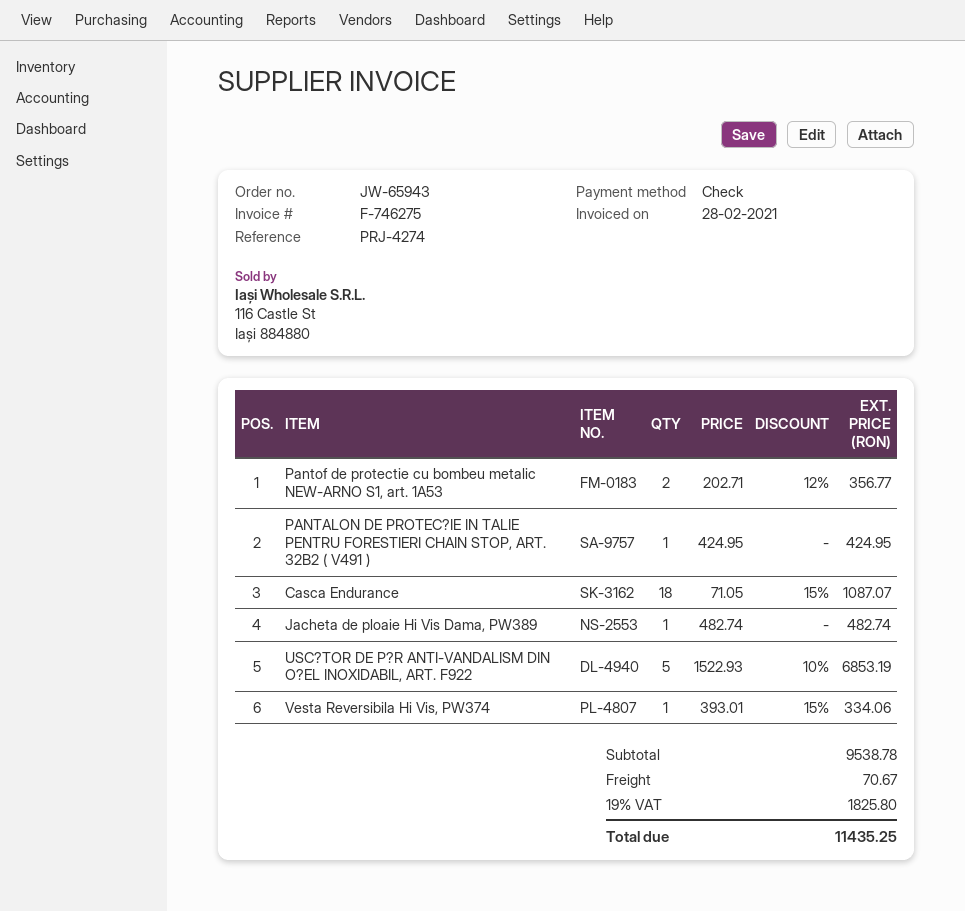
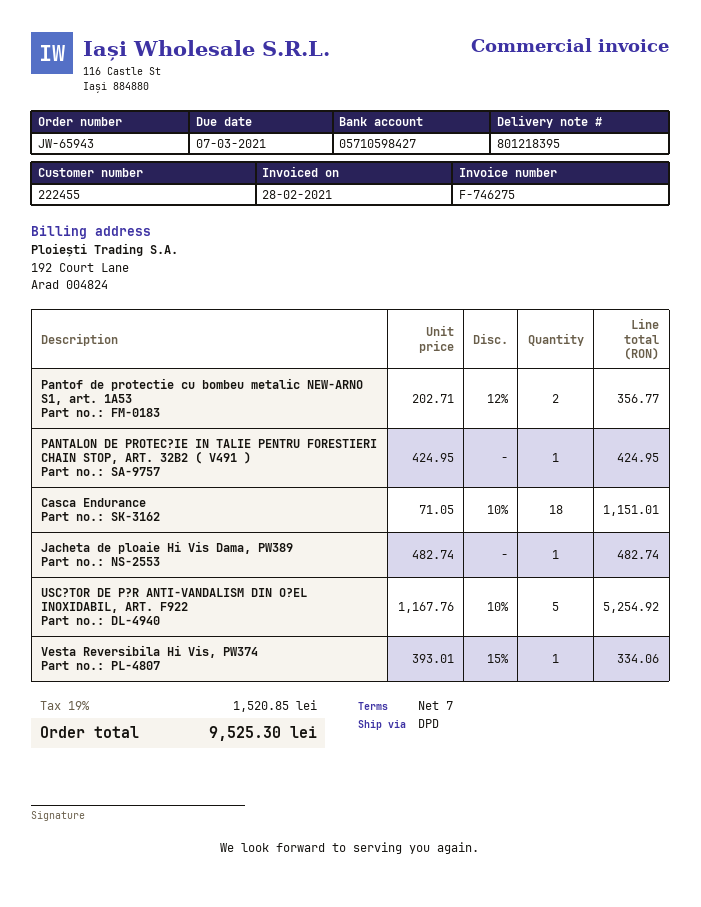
Casca Endurance: 18 x 71.05 - 15% = 1087.07 -> 18 x 71.05 - 10% = 1151.01
USC?TOR DE P?R ANTI-VANDALISM DIN O?EL INOXIDABIL, ART. F922: 5 x 1522.93 - 10% = 6853.19 -> 5 x 1167.76 - 10% = 5254.92
shipping: 70.67 -> none
tax: 19% = 1825.80 -> 19% = 1520.85
total: 11435.25 -> 9525.30

